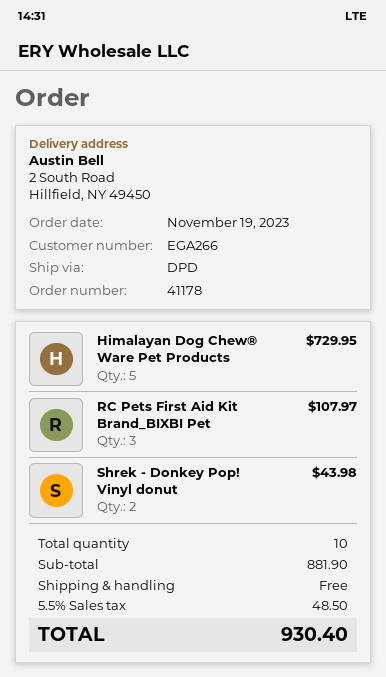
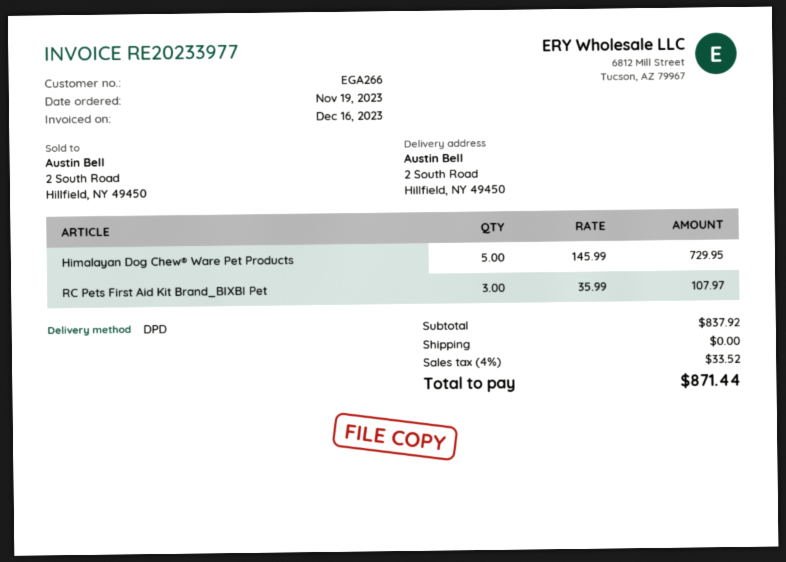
Shrek - Donkey Pop! Vinyl donut: 2 for 43.98 -> none
subtotal: 881.90 -> 837.92
tax: 5.5% = 48.50 -> 4% = 33.52
total: 930.40 -> 871.44

